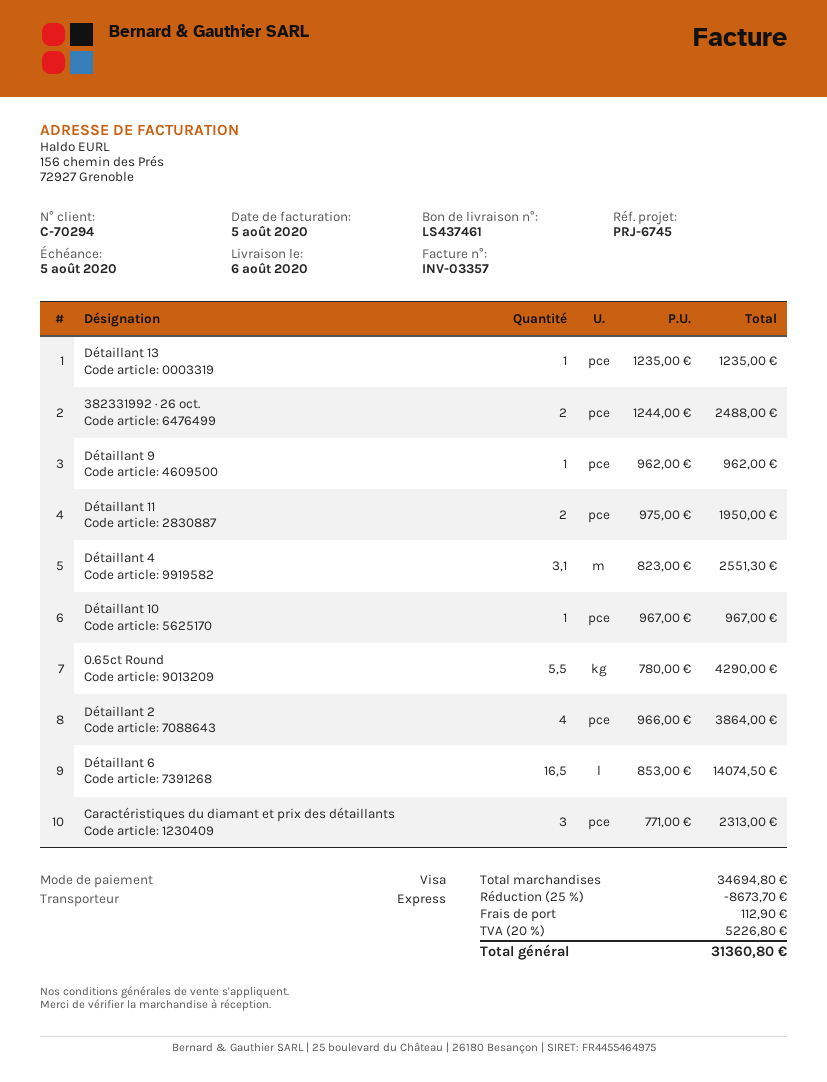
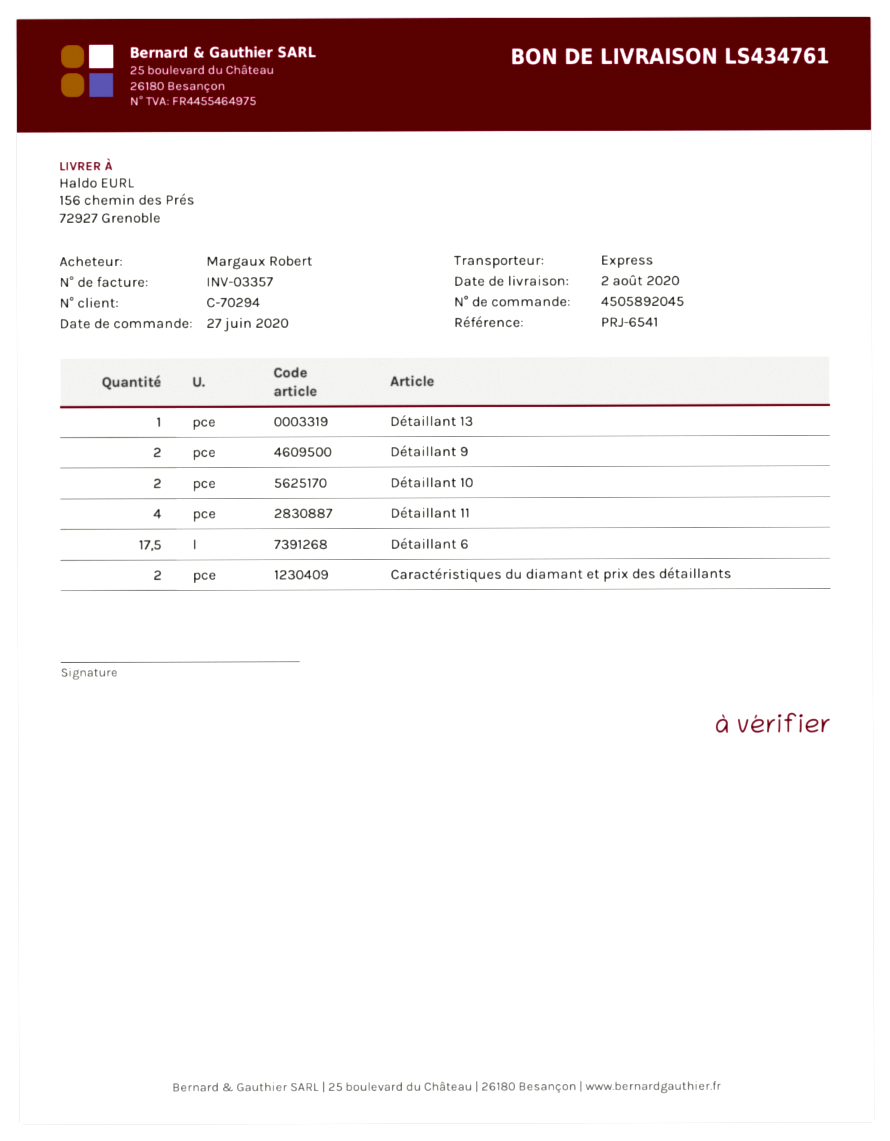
delivery note number: LS437461 -> LS434761
delivery date: 2020-08-06 -> 2020-08-02
reference: PRJ-6745 -> PRJ-6541
382331992 · 26 oct.: 2 -> none
Détaillant 9: 1 -> 2
Détaillant 11: 2 -> 4
Détaillant 4: 3.1 -> none
Détaillant 10: 1 -> 2
0.65ct Round: 5.5 -> none
Détaillant 2: 4 -> none
Détaillant 6: 16.5 -> 17.5
Caractéristiques du diamant et prix des détaillants: 3 -> 2

